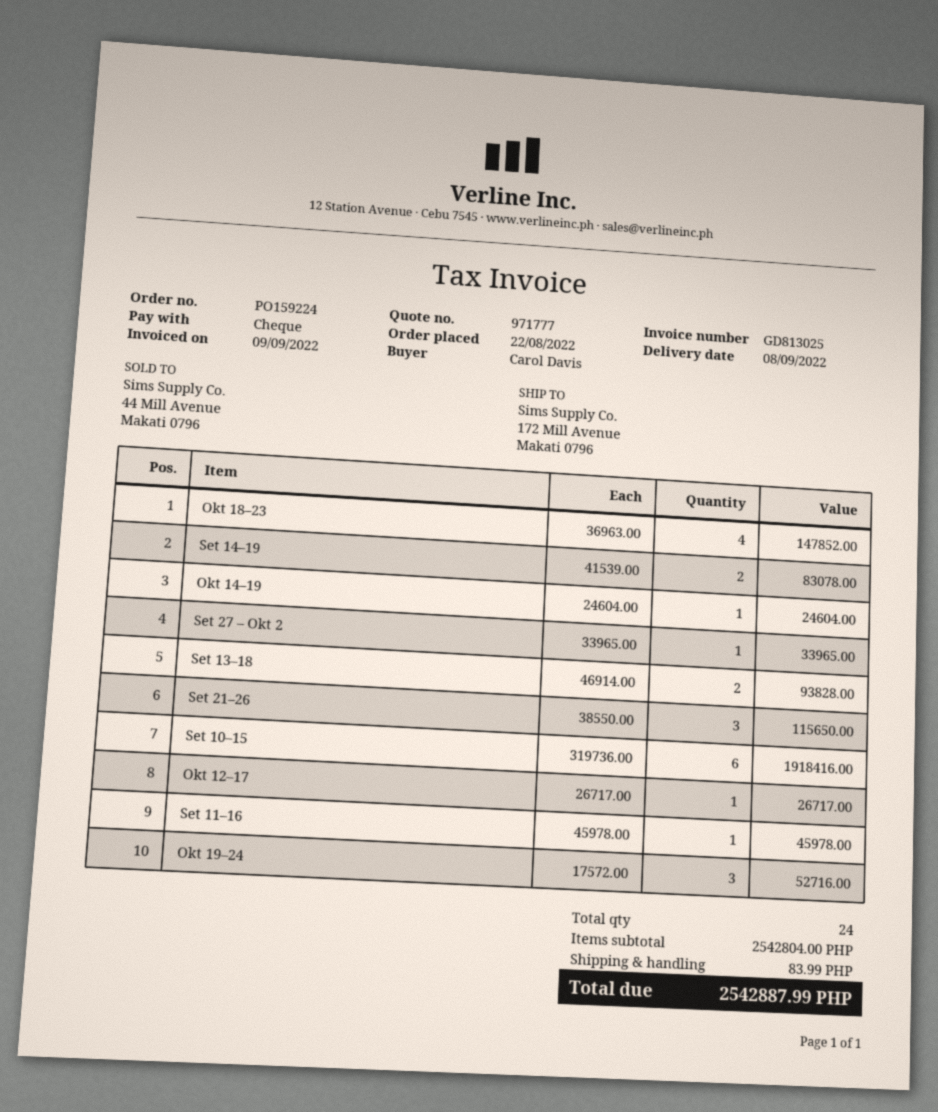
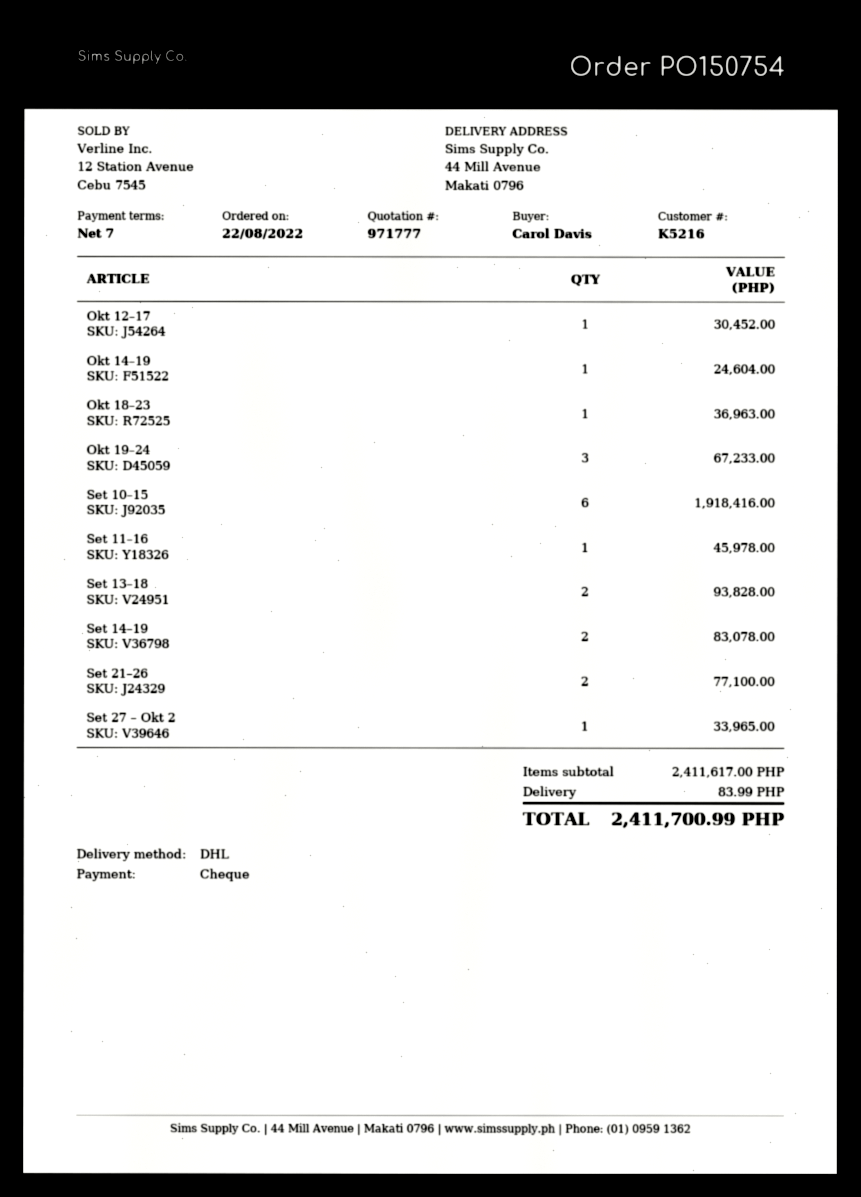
order number: PO159224 -> PO150754
ship to: 172 Mill Avenue, Makati 0796 -> 44 Mill Avenue, Makati 0796
Okt 18–23: 4 for 147852.00 -> 1 for 36963.00
Set 21–26: 3 for 115650.00 -> 2 for 77100.00
Okt 12–17: 1 for 26717.00 -> 1 for 30452.00
Okt 19–24: 3 for 52716.00 -> 3 for 67233.00
subtotal: 2542804.00 -> 2411617.00
total: 2542887.99 -> 2411700.99

